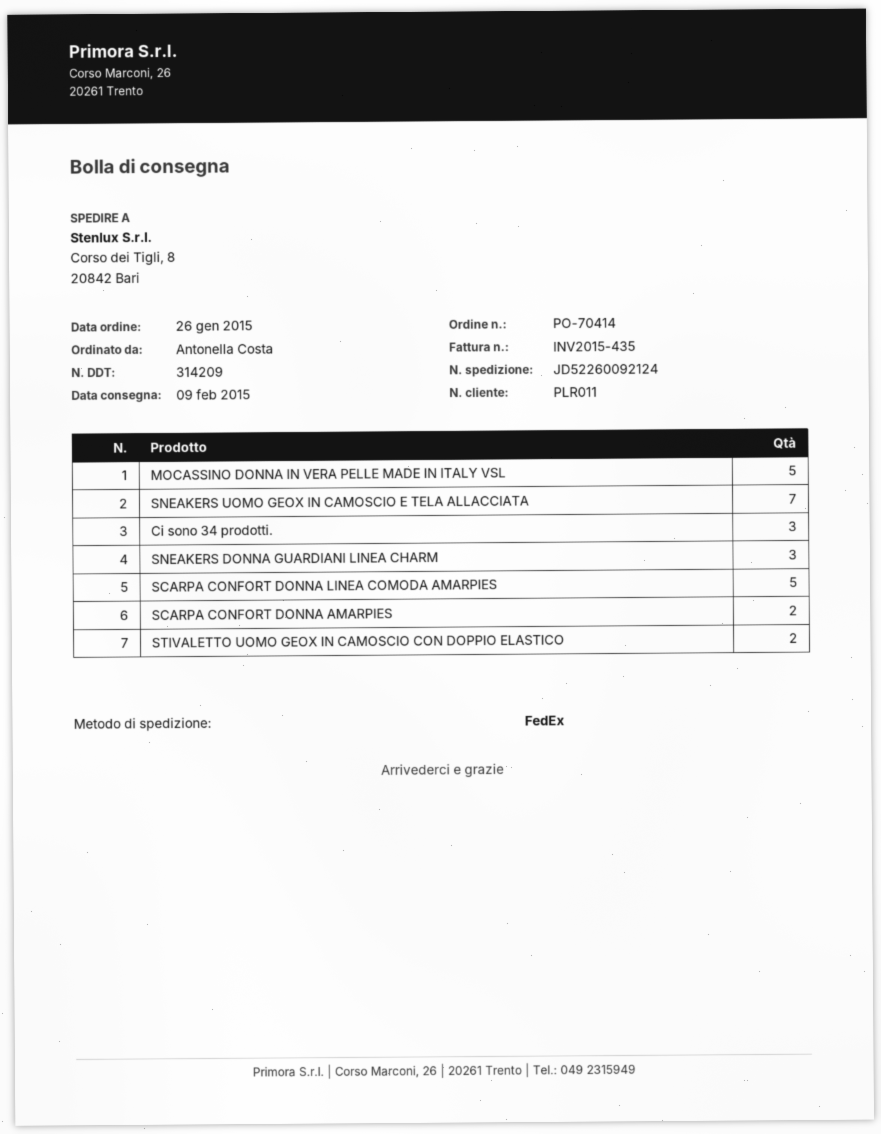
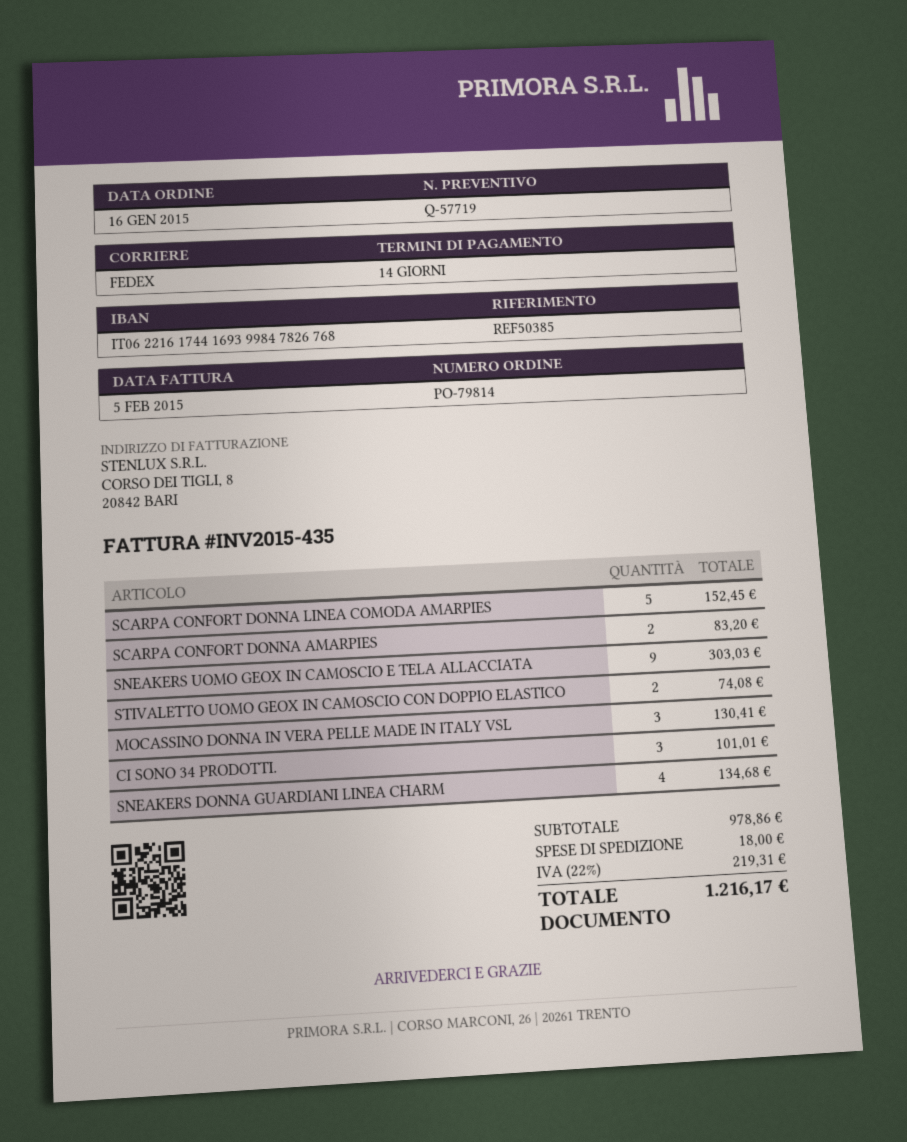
order number: PO-70414 -> PO-79814
order date: 2015-01-26 -> 2015-01-16
MOCASSINO DONNA IN VERA PELLE MADE IN ITALY VSL: 5 -> 3
SNEAKERS UOMO GEOX IN CAMOSCIO E TELA ALLACCIATA: 7 -> 9
SNEAKERS DONNA GUARDIANI LINEA CHARM: 3 -> 4

